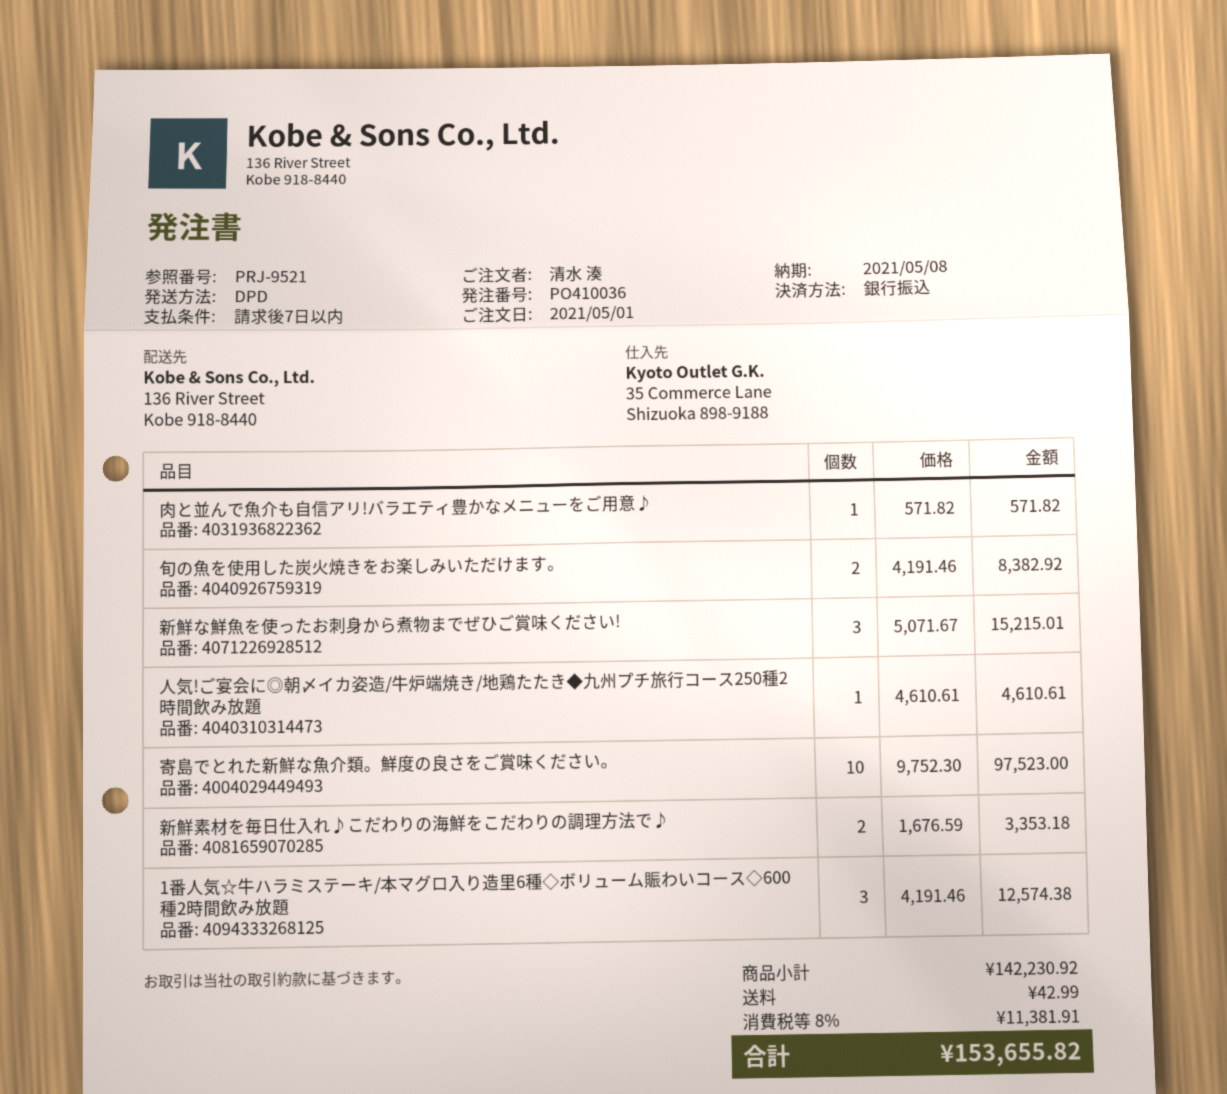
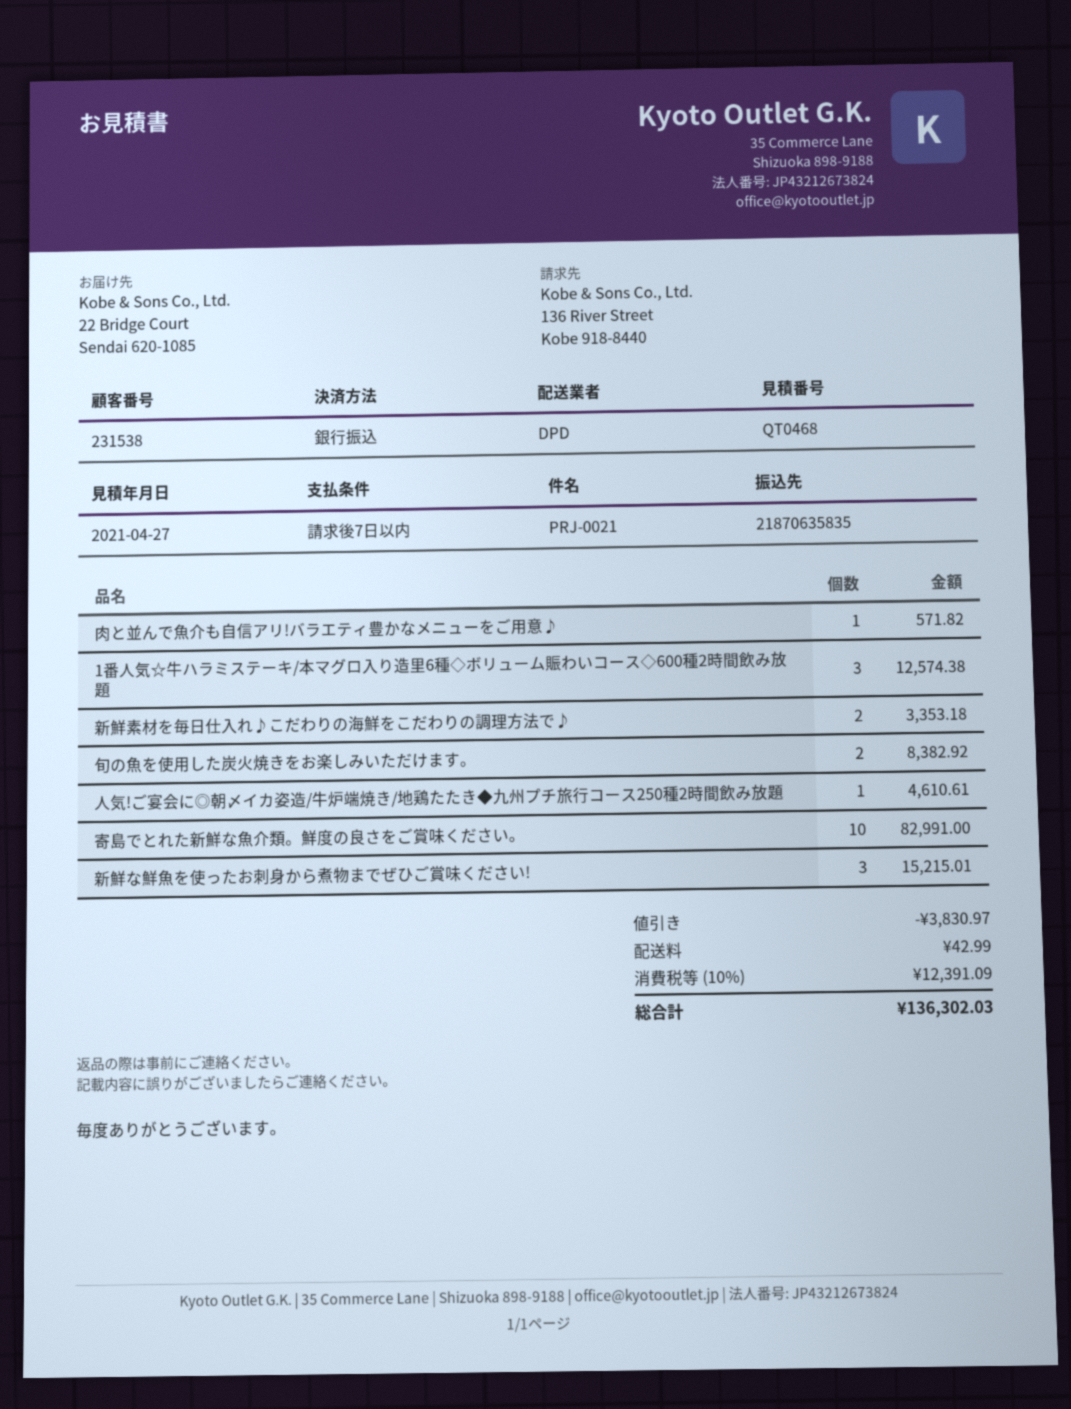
reference: PRJ-9521 -> PRJ-0021
ship to: 136 River Street, Kobe 918-8440 -> 22 Bridge Court, Sendai 620-1085
寄島でとれた新鮮な魚介類。鮮度の良さをご賞味ください。: 10 for 97523.00 -> 10 for 82991.00
discount: none -> 3830.97
tax: 8% = 11381.91 -> 10% = 12391.09
total: 153655.82 -> 136302.03

